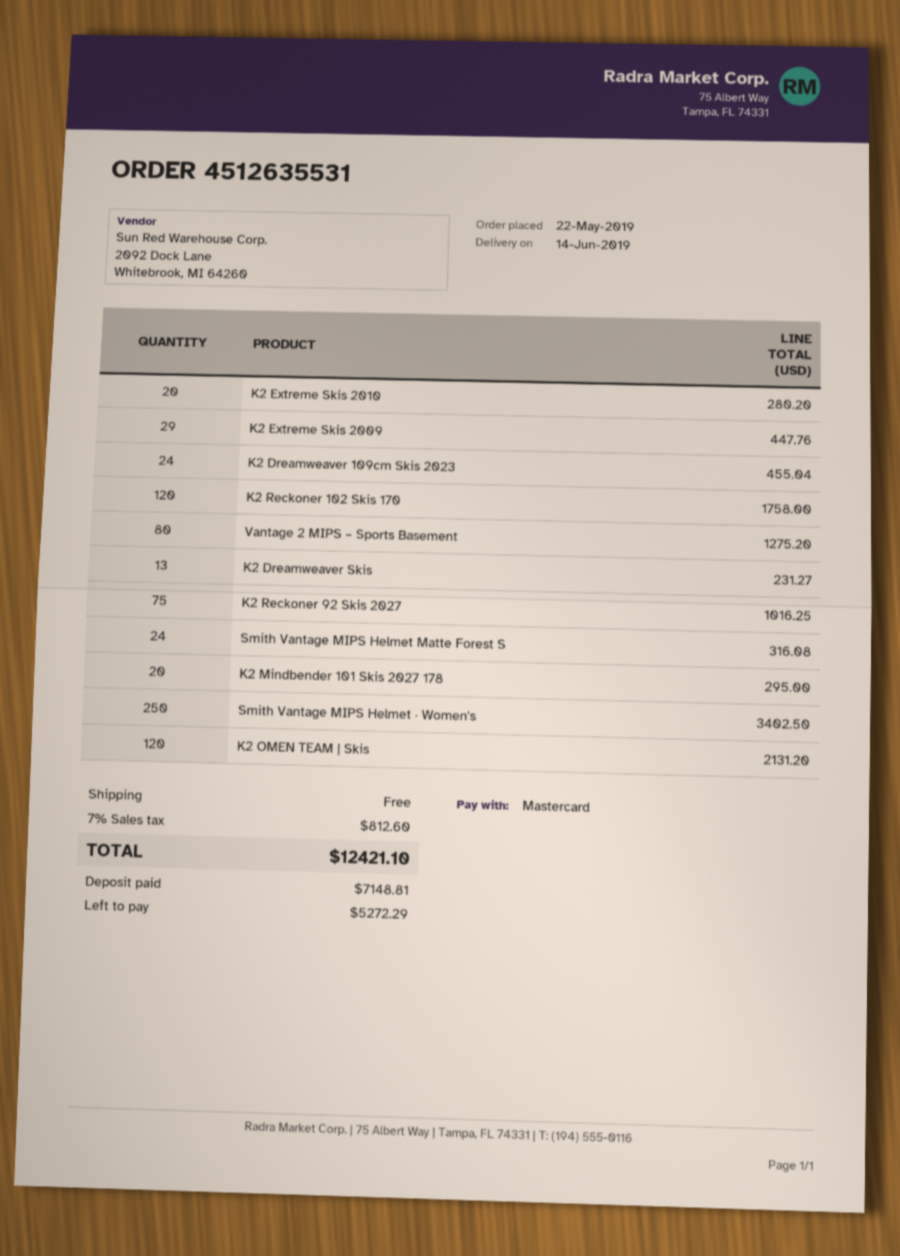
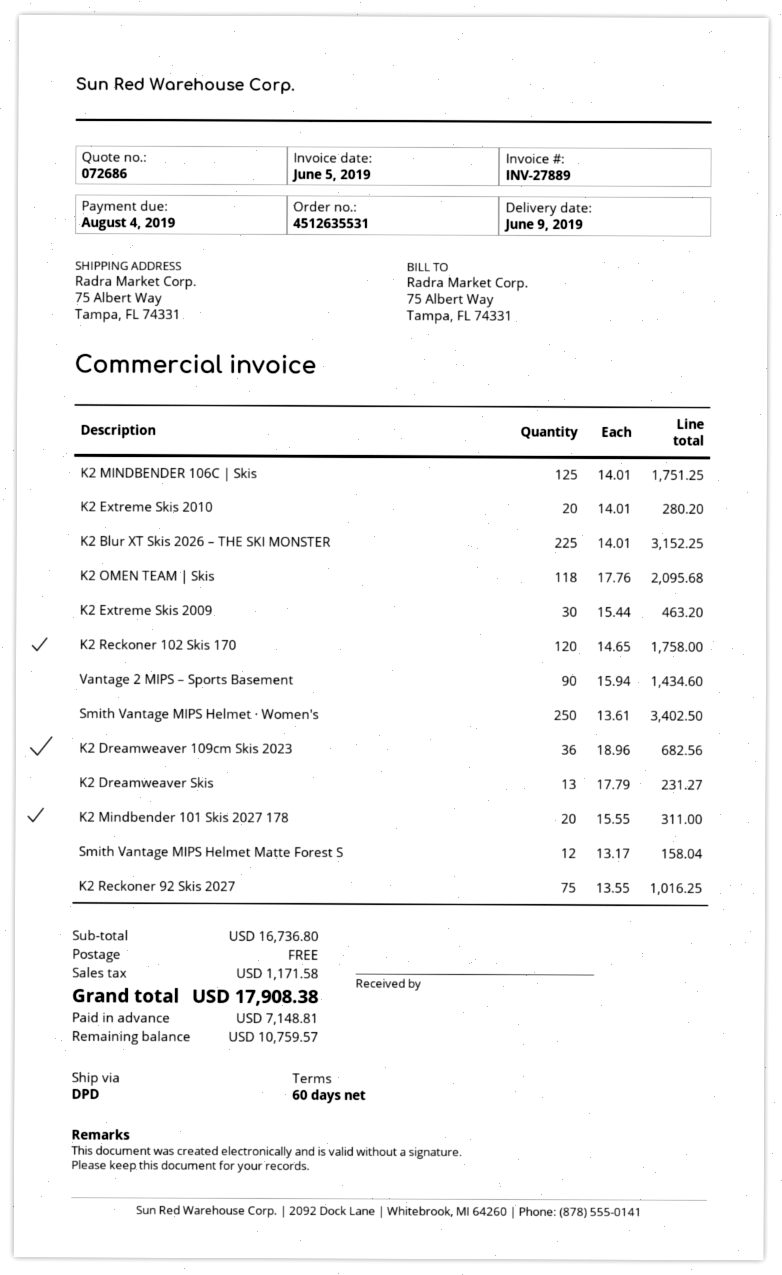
delivery date: 2019-06-14 -> 2019-06-09
K2 Extreme Skis 2009: 29 for 447.76 -> 30 for 463.20
K2 Dreamweaver 109cm Skis 2023: 24 for 455.04 -> 36 for 682.56
Vantage 2 MIPS – Sports Basement: 80 for 1275.20 -> 90 for 1434.60
Smith Vantage MIPS Helmet Matte Forest S: 24 for 316.08 -> 12 for 158.04
K2 Mindbender 101 Skis 2027 178: 20 for 295.00 -> 20 for 311.00
K2 OMEN TEAM | Skis: 120 for 2131.20 -> 118 for 2095.68
K2 MINDBENDER 106C | Skis: none -> 125 for 1751.25
K2 Blur XT Skis 2026 – THE SKI MONSTER: none -> 225 for 3152.25
tax: 812.60 -> 1171.58
total: 12421.10 -> 17908.38
balance: 5272.29 -> 10759.57

